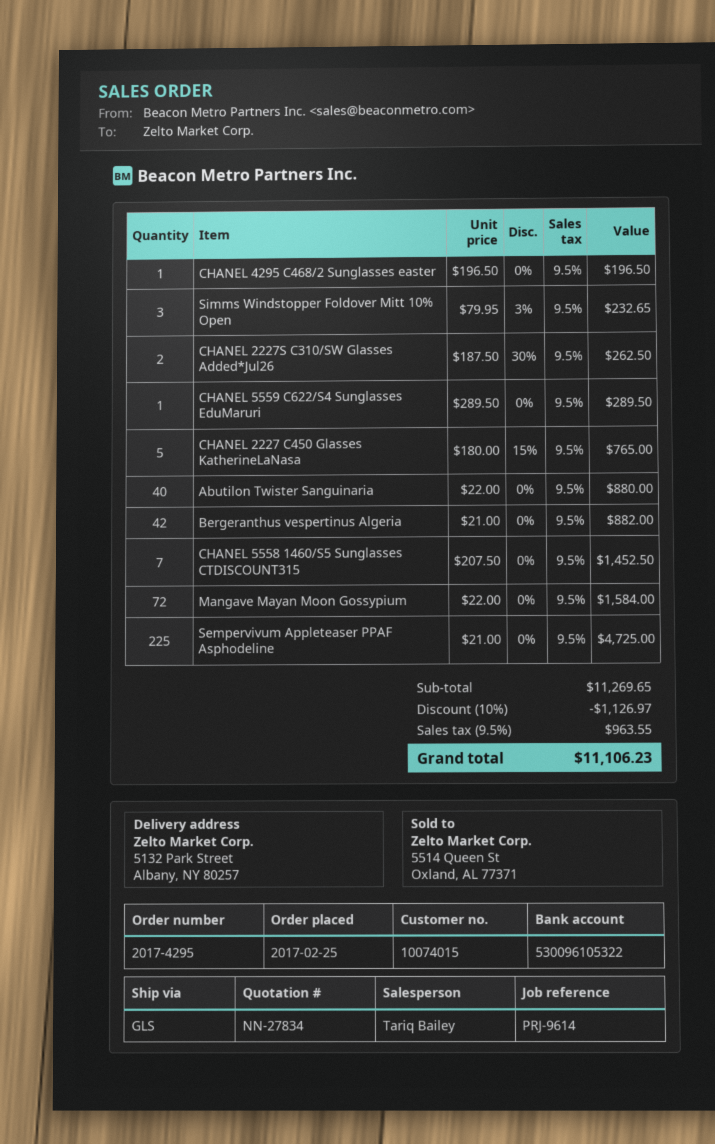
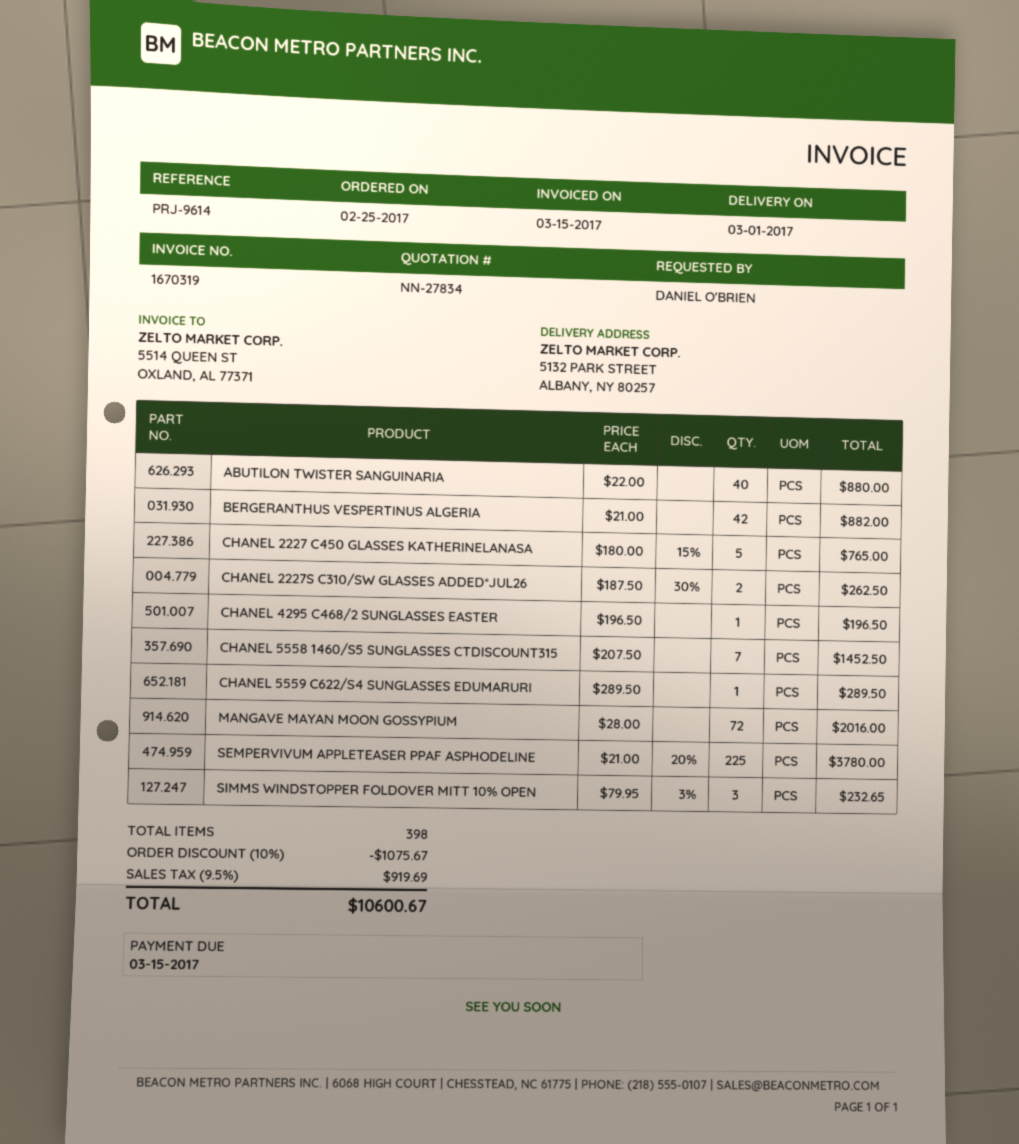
Mangave Mayan Moon Gossypium: 72 x 22.00 = 1584.00 -> 72 x 28.00 = 2016.00
Sempervivum Appleteaser PPAF Asphodeline: 225 x 21.00 = 4725.00 -> 225 x 21.00 - 20% = 3780.00
discount: 10% = 1126.97 -> 10% = 1075.67
tax: 9.5% = 963.55 -> 9.5% = 919.69
total: 11106.23 -> 10600.67

